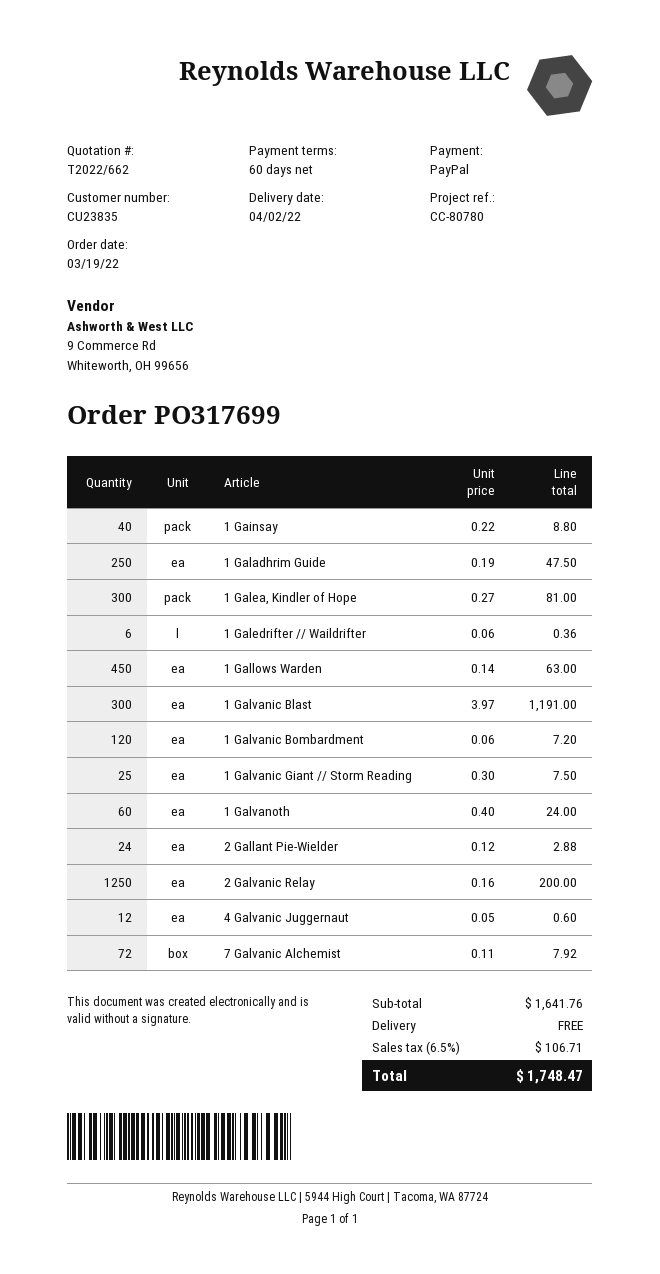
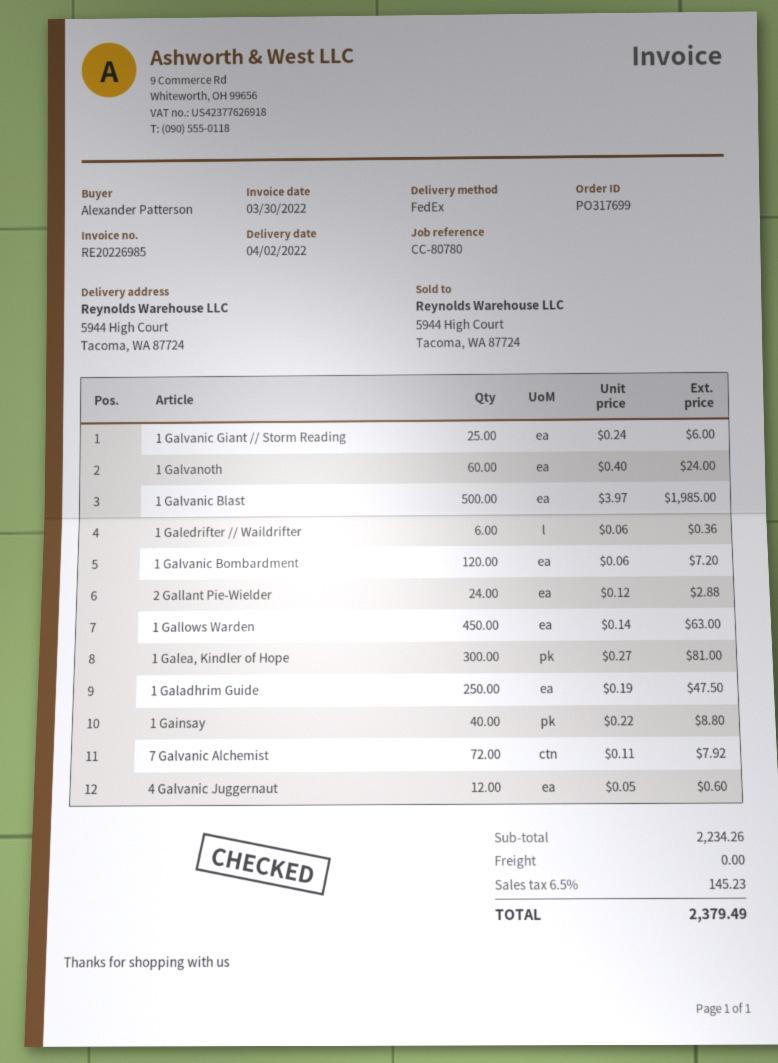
1 Galvanic Blast: 300 x 3.97 = 1191.00 -> 500 x 3.97 = 1985.00
1 Galvanic Giant // Storm Reading: 25 x 0.30 = 7.50 -> 25 x 0.24 = 6.00
2 Galvanic Relay: 1250 x 0.16 = 200.00 -> none
subtotal: 1641.76 -> 2234.26
tax: 6.5% = 106.71 -> 6.5% = 145.23
total: 1748.47 -> 2379.49

